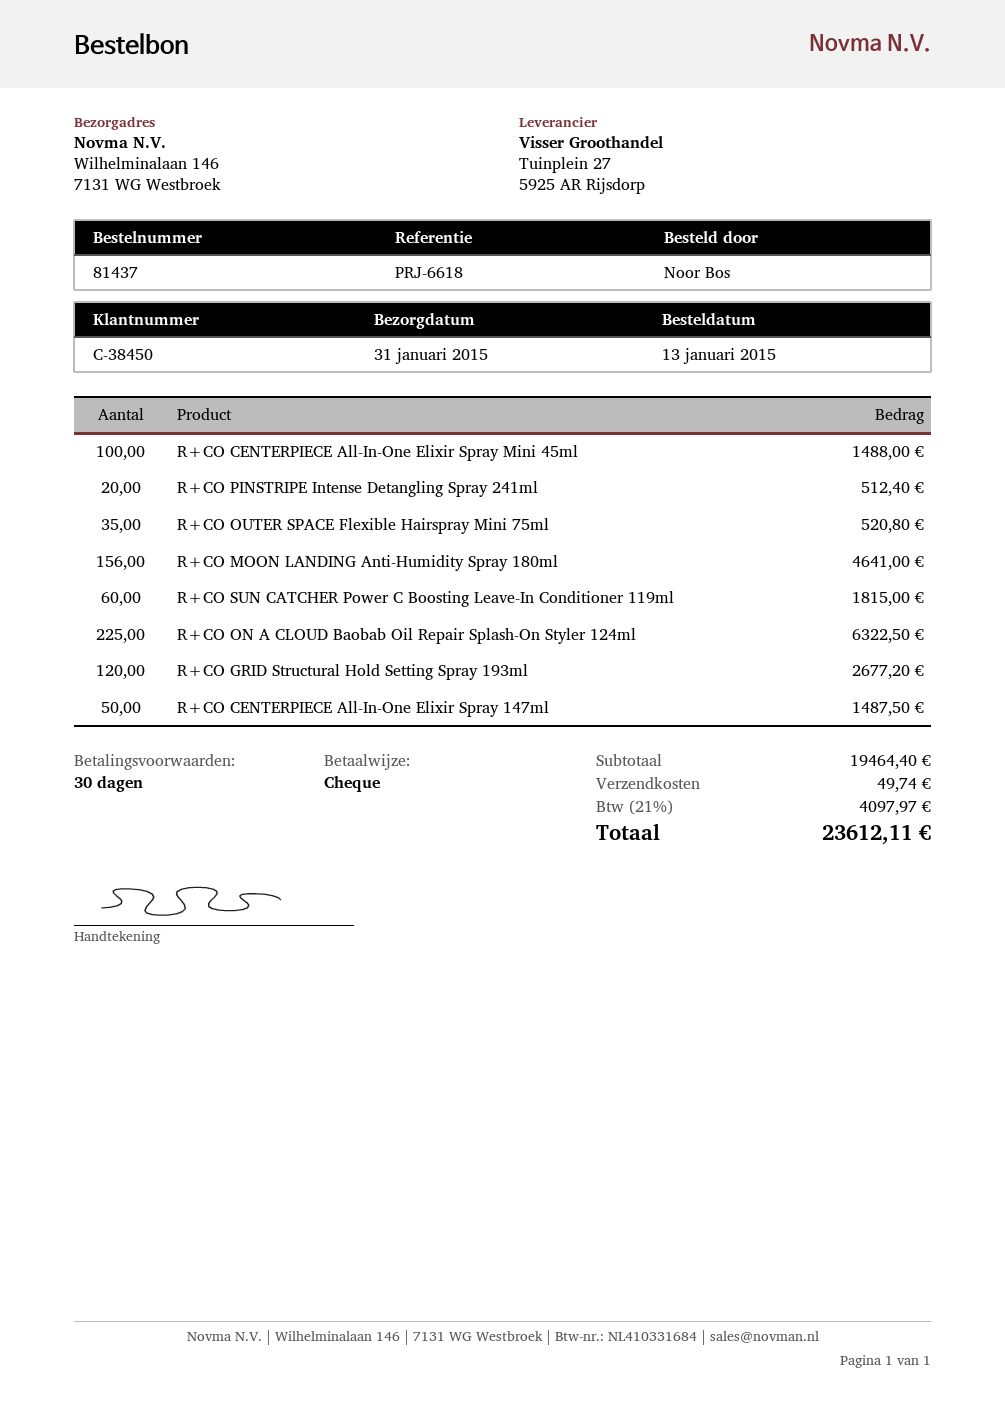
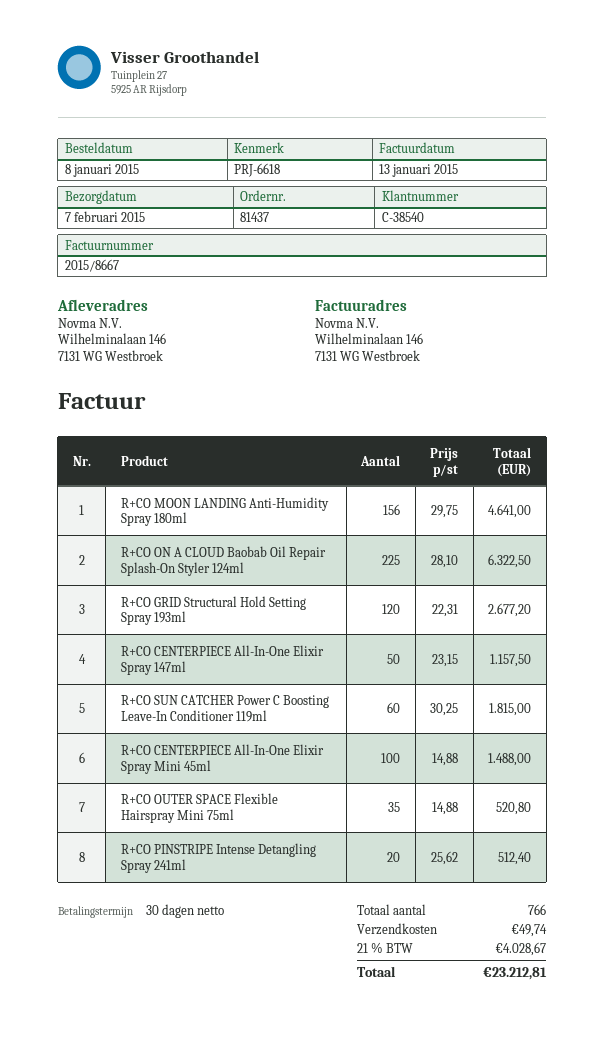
order date: 2015-01-13 -> 2015-01-08
delivery date: 2015-01-31 -> 2015-02-07
customer number: C-38450 -> C-38540
R+CO CENTERPIECE All-In-One Elixir Spray 147ml: 50 for 1487.50 -> 50 for 1157.50
tax: 21% = 4097.97 -> 21% = 4028.67
total: 23612.11 -> 23212.81

